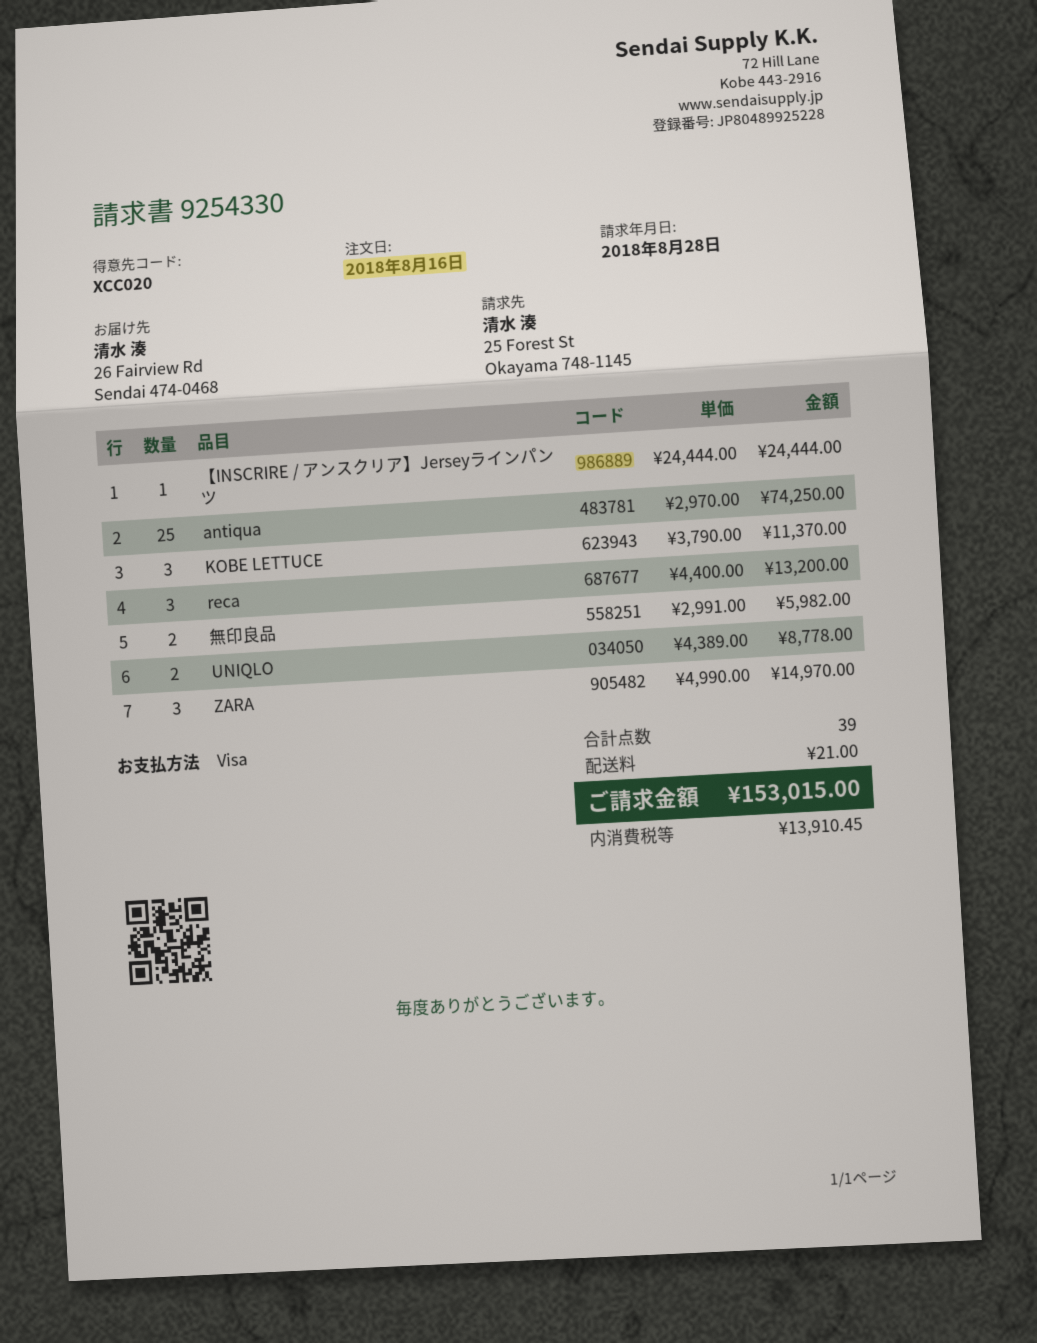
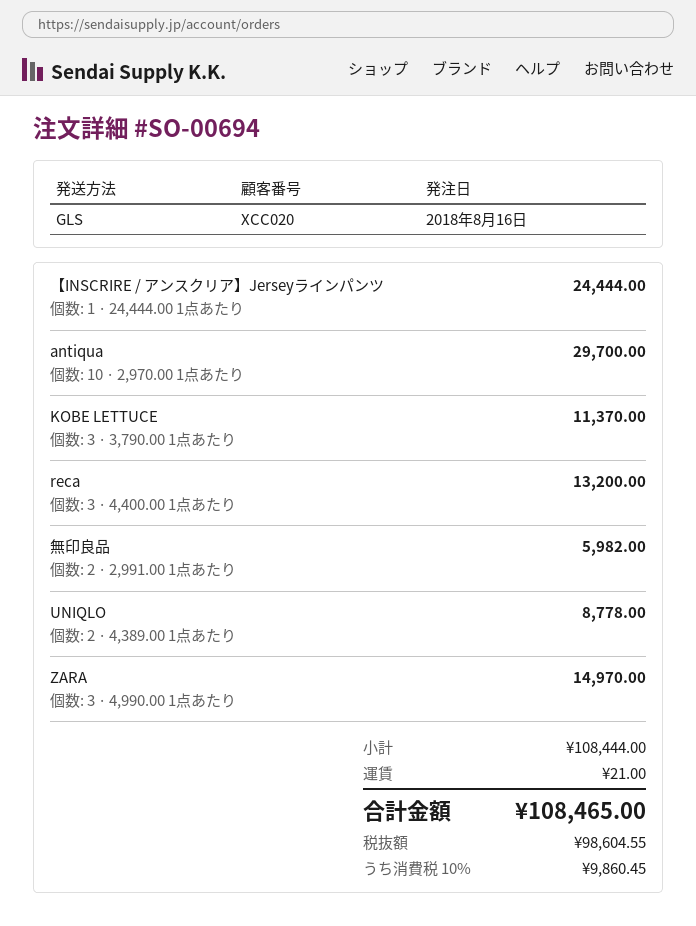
antiqua: 25 x 2970.00 = 74250.00 -> 10 x 2970.00 = 29700.00
tax: 13910.45 -> 9860.45
total: 153015.00 -> 108465.00

